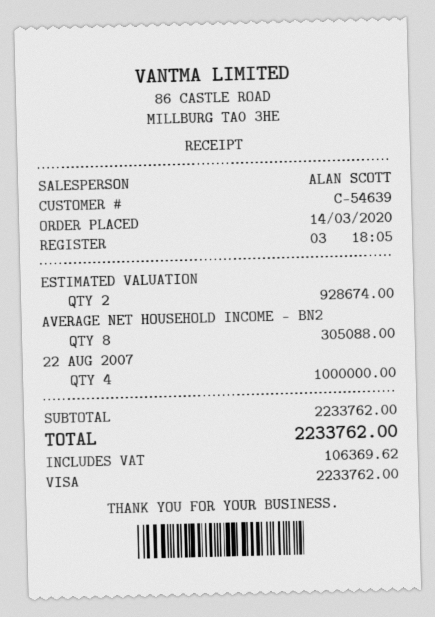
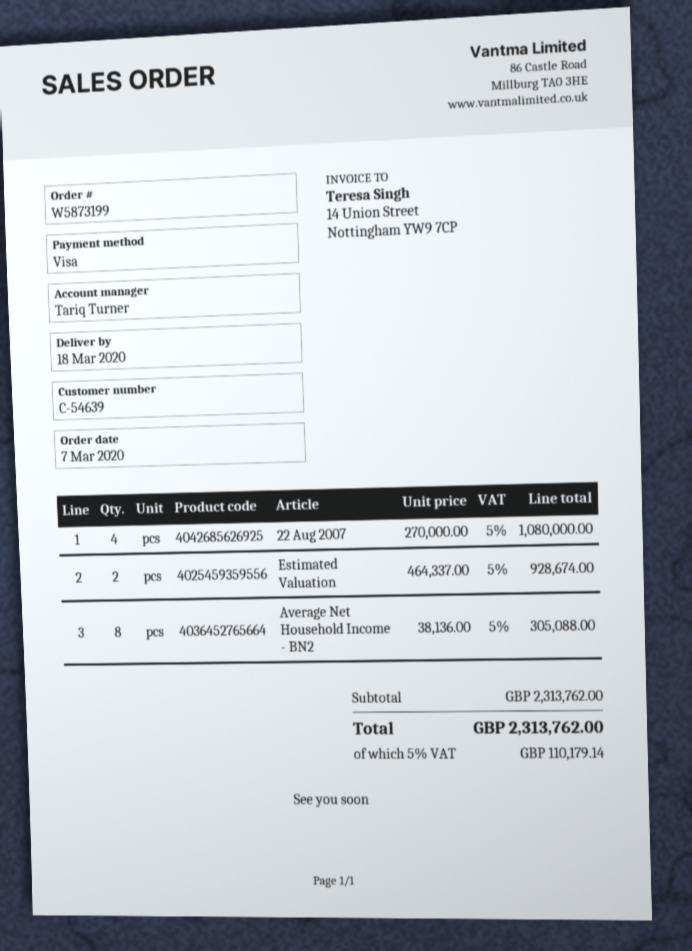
order date: 2020-03-14 -> 2020-03-07
sales rep: ALAN SCOTT -> Tariq Turner
22 AUG 2007: 4 for 1000000.00 -> 4 for 1080000.00
subtotal: 2233762.00 -> 2313762.00
tax: 106369.62 -> 110179.14
total: 2233762.00 -> 2313762.00

